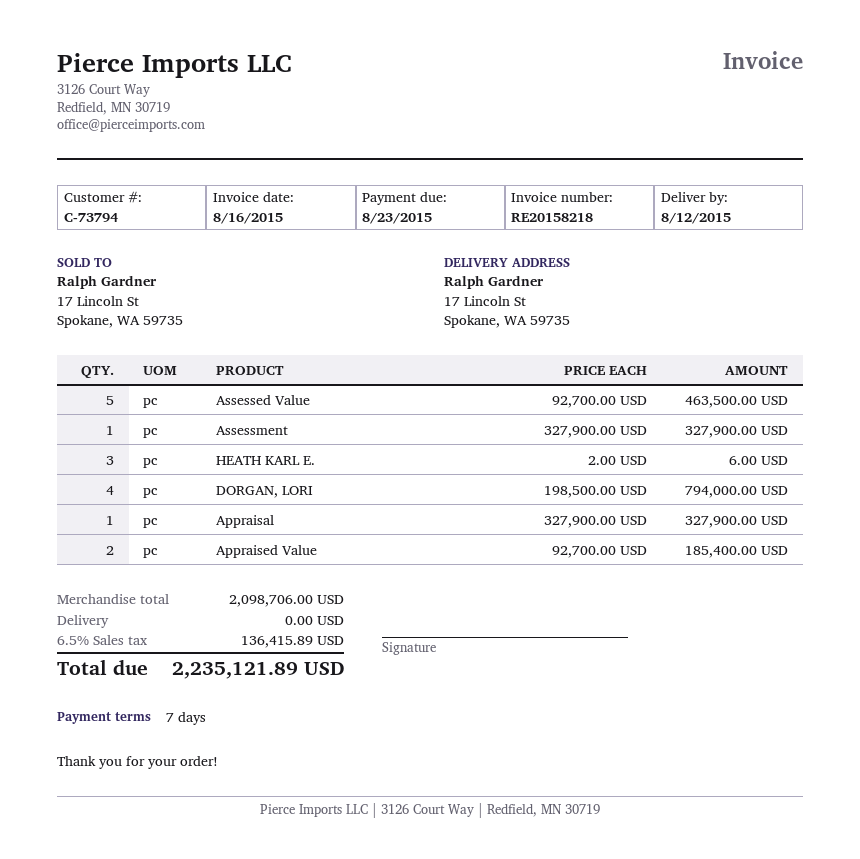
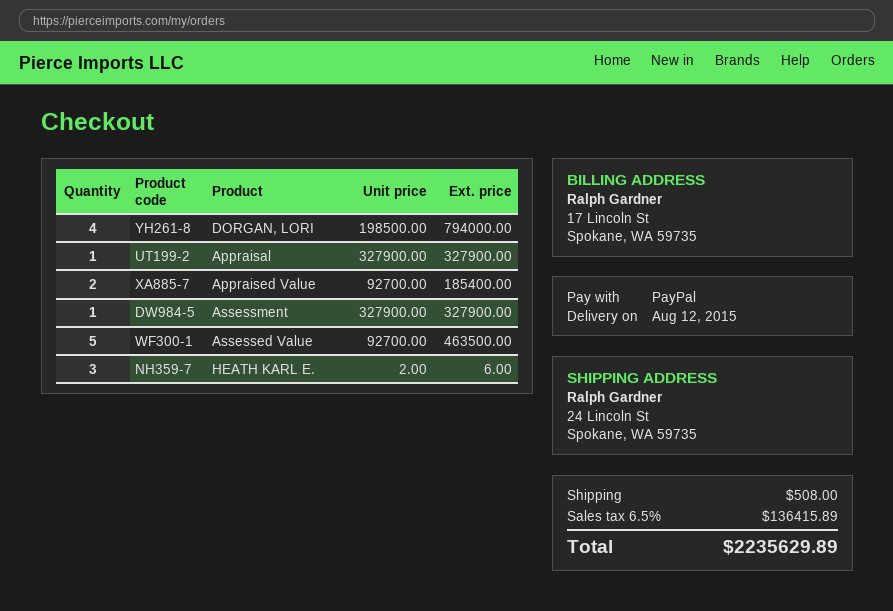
ship to: 17 Lincoln St, Spokane, WA 59735 -> 24 Lincoln St, Spokane, WA 59735
shipping: 0.00 -> 508.00
total: 2235121.89 -> 2235629.89

